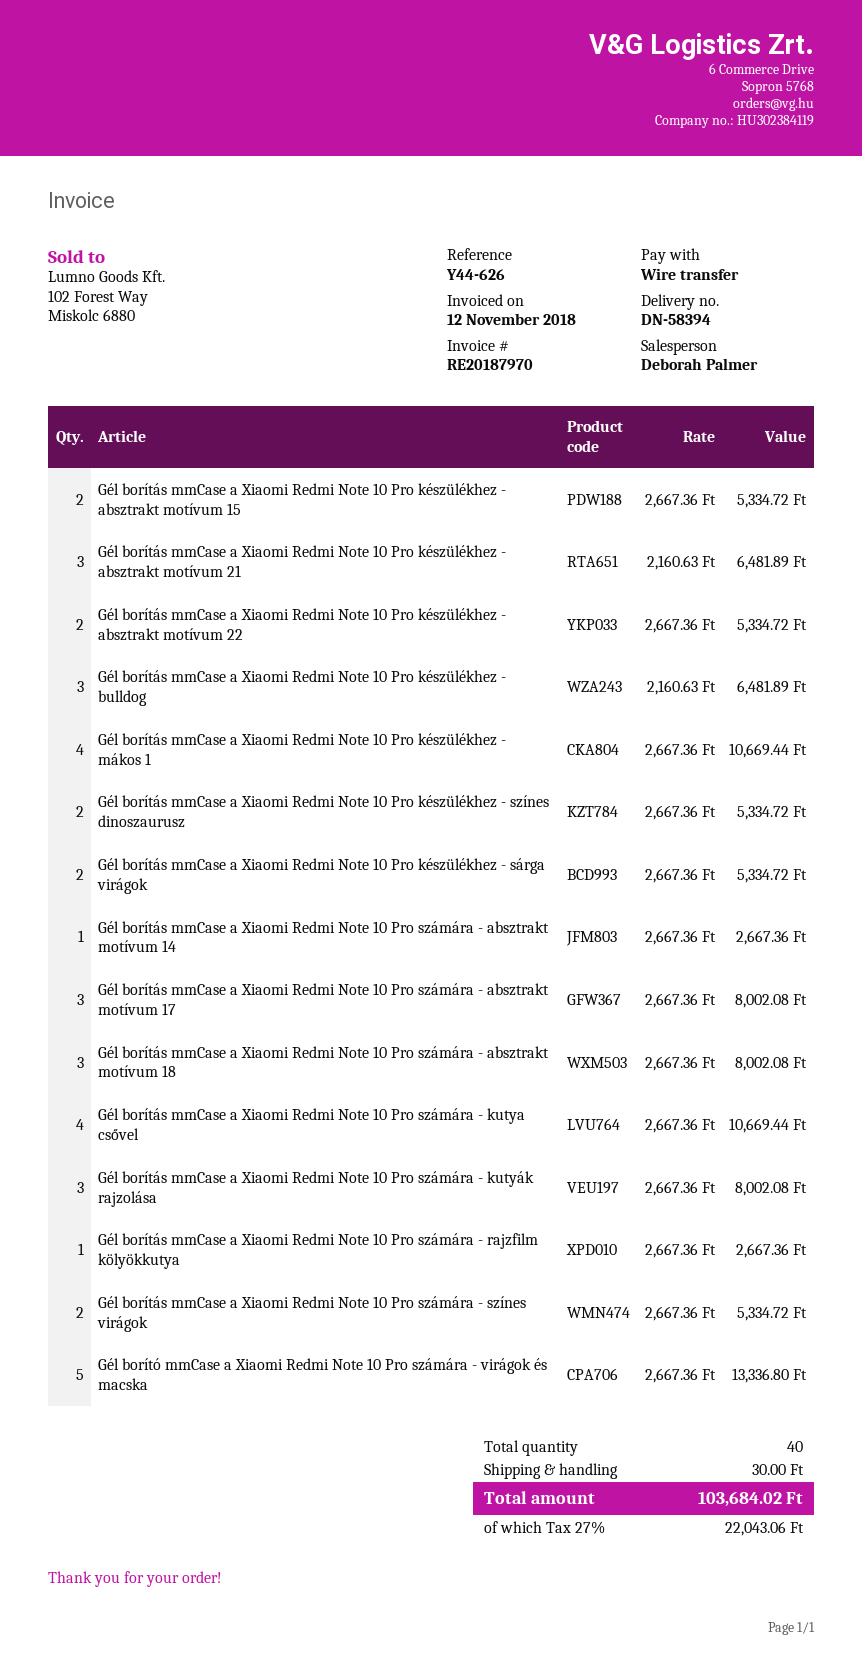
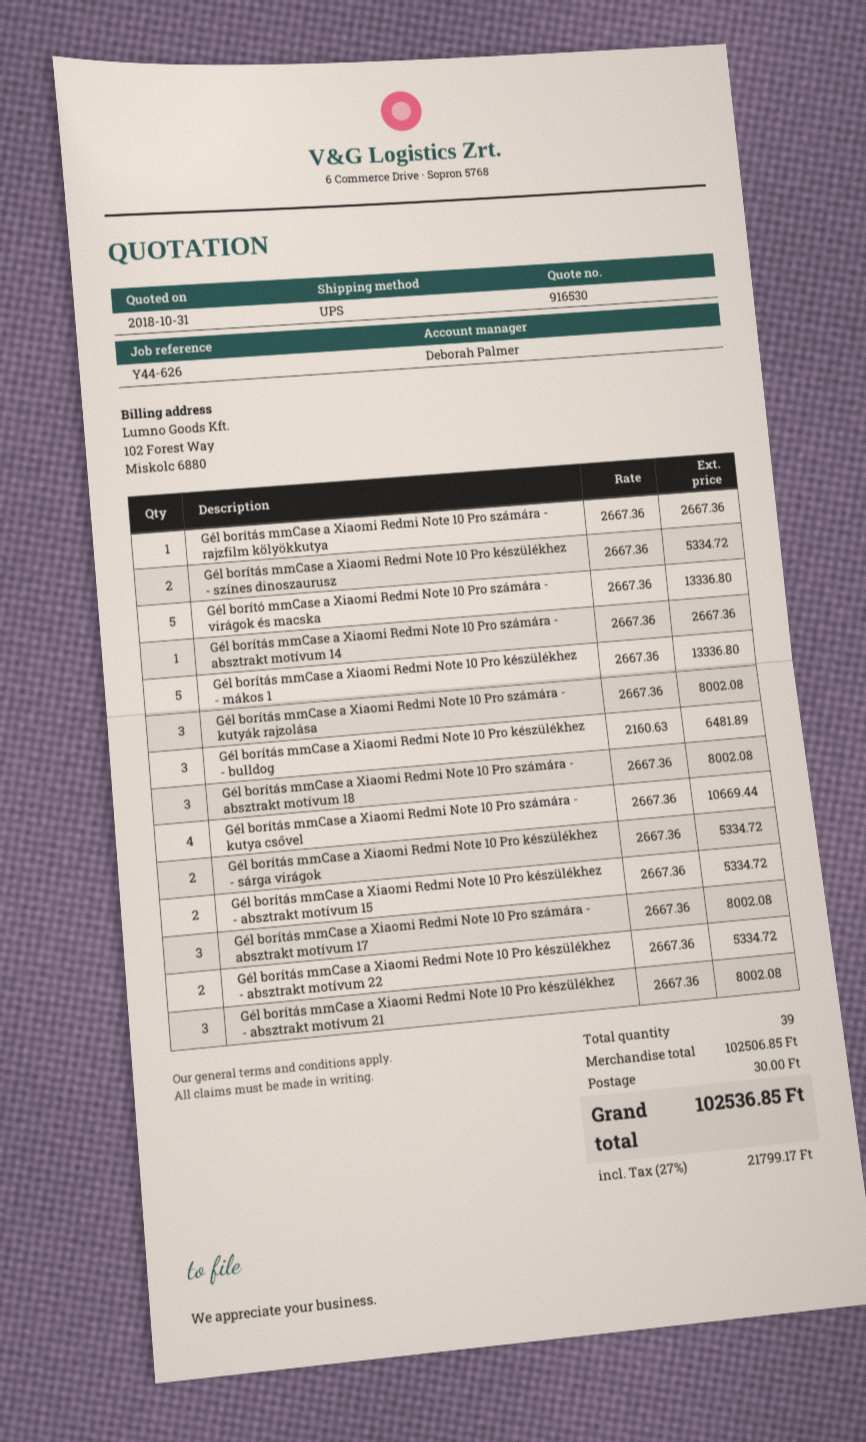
Gél borítás mmCase a Xiaomi Redmi Note 10 Pro készülékhez - absztrakt motívum 21: 3 x 2160.63 = 6481.89 -> 3 x 2667.36 = 8002.08
Gél borítás mmCase a Xiaomi Redmi Note 10 Pro készülékhez - mákos 1: 4 x 2667.36 = 10669.44 -> 5 x 2667.36 = 13336.80
Gél borítás mmCase a Xiaomi Redmi Note 10 Pro számára - színes virágok: 2 x 2667.36 = 5334.72 -> none
total quantity: 40 -> 39
tax: 27% = 22043.06 -> 27% = 21799.17
total: 103684.02 -> 102536.85

